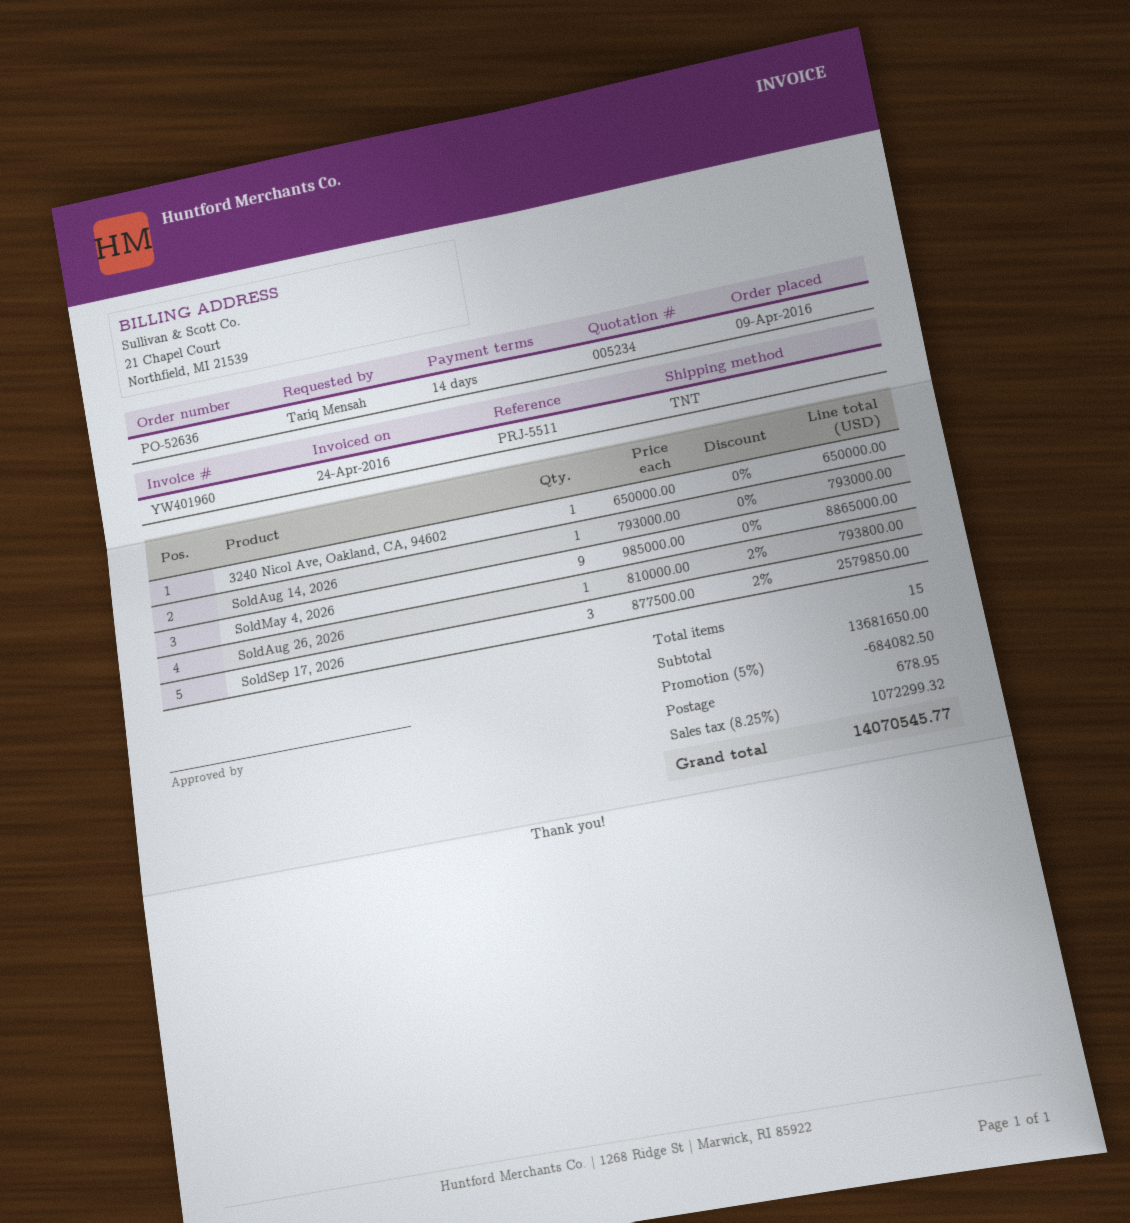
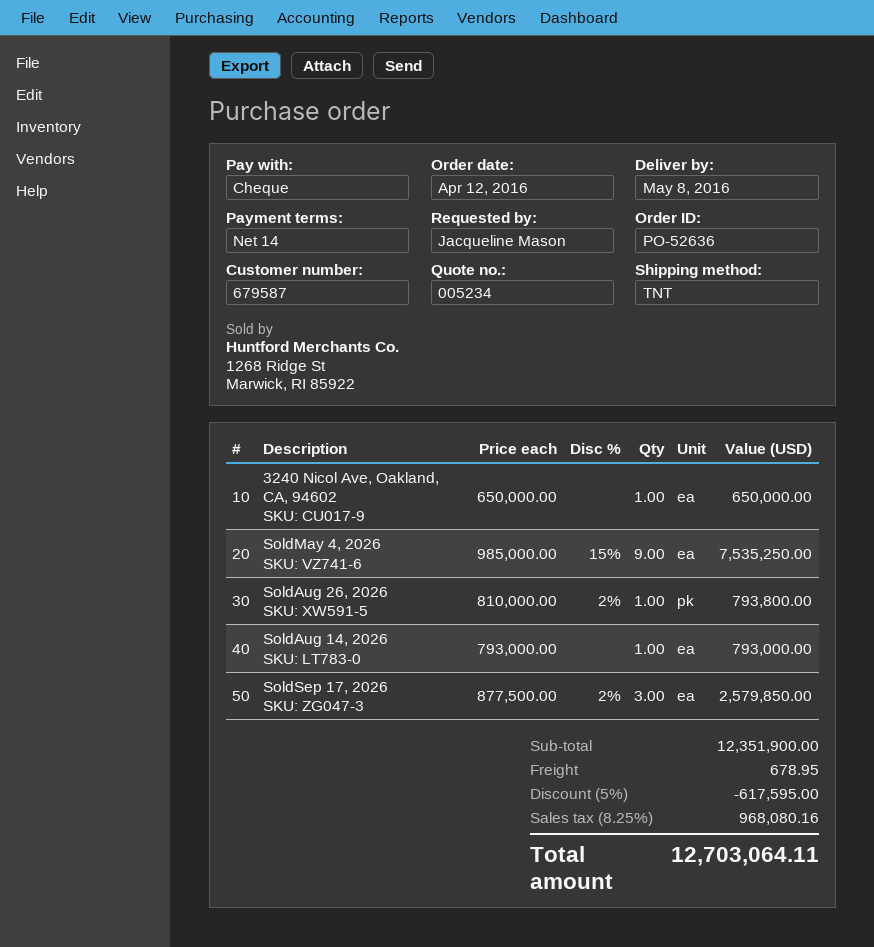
order date: 2016-04-09 -> 2016-04-12
ordered by: Tariq Mensah -> Jacqueline Mason
SoldMay 4, 2026: 9 x 985000.00 = 8865000.00 -> 9 x 985000.00 - 15% = 7535250.00
subtotal: 13681650.00 -> 12351900.00
discount: 5% = 684082.50 -> 5% = 617595.00
tax: 8.25% = 1072299.32 -> 8.25% = 968080.16
total: 14070545.77 -> 12703064.11

